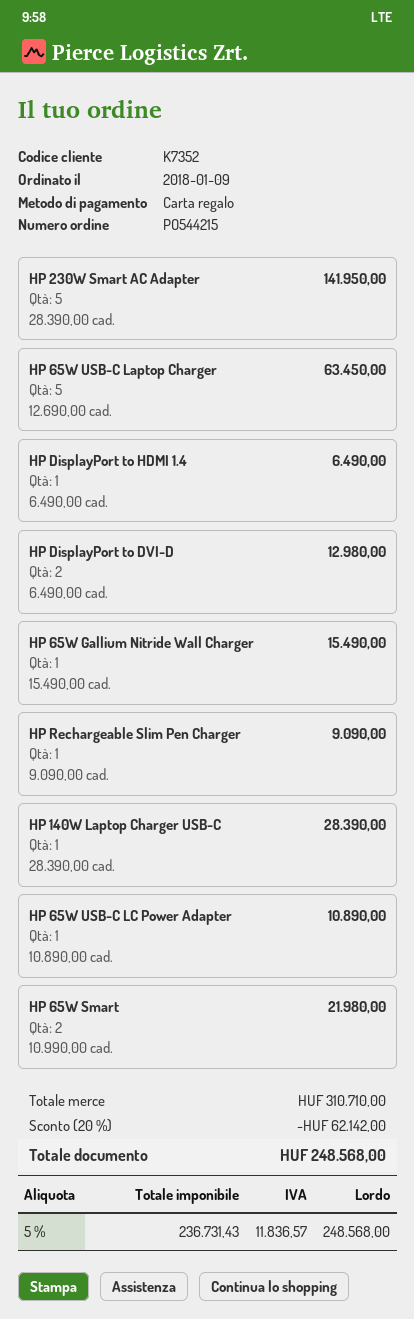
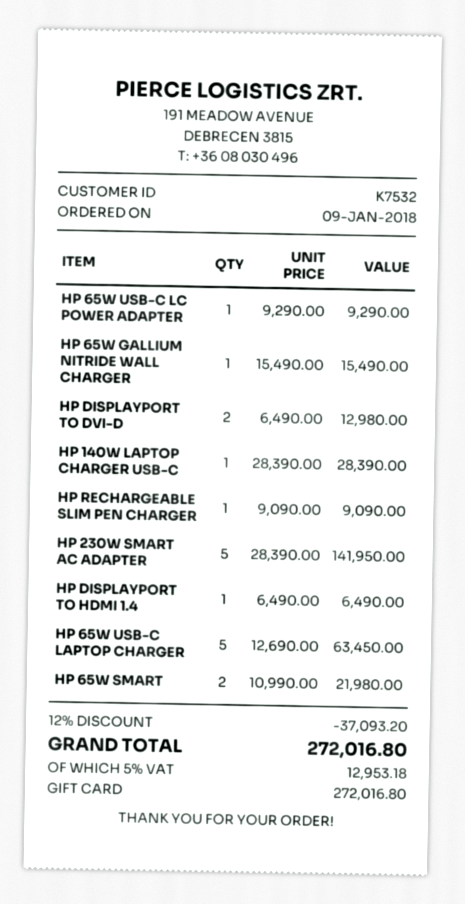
customer number: K7352 -> K7532
HP 65W USB-C LC Power Adapter: 1 x 10890.00 = 10890.00 -> 1 x 9290.00 = 9290.00
discount: 20% = 62142.00 -> 12% = 37093.20
tax: 5% = 11836.57 -> 5% = 12953.18
total: 248568.00 -> 272016.80

